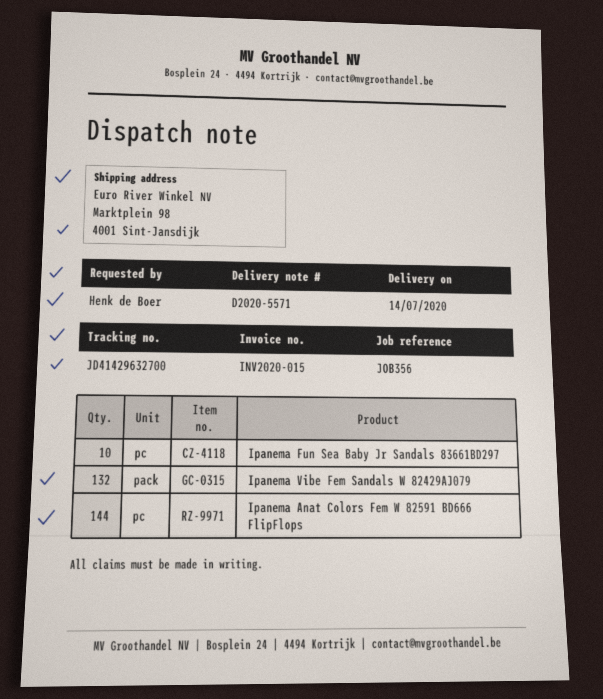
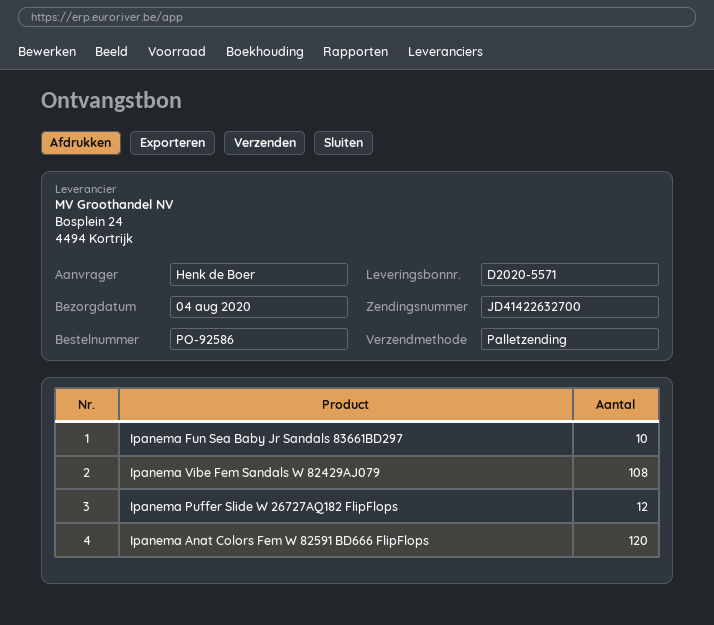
delivery date: 2020-07-14 -> 2020-08-04
tracking number: JD41429632700 -> JD41422632700
Ipanema Vibe Fem Sandals W 82429AJ079: 132 -> 108
Ipanema Anat Colors Fem W 82591 BD666 FlipFlops: 144 -> 120
Ipanema Puffer Slide W 26727AQ182 FlipFlops: none -> 12

